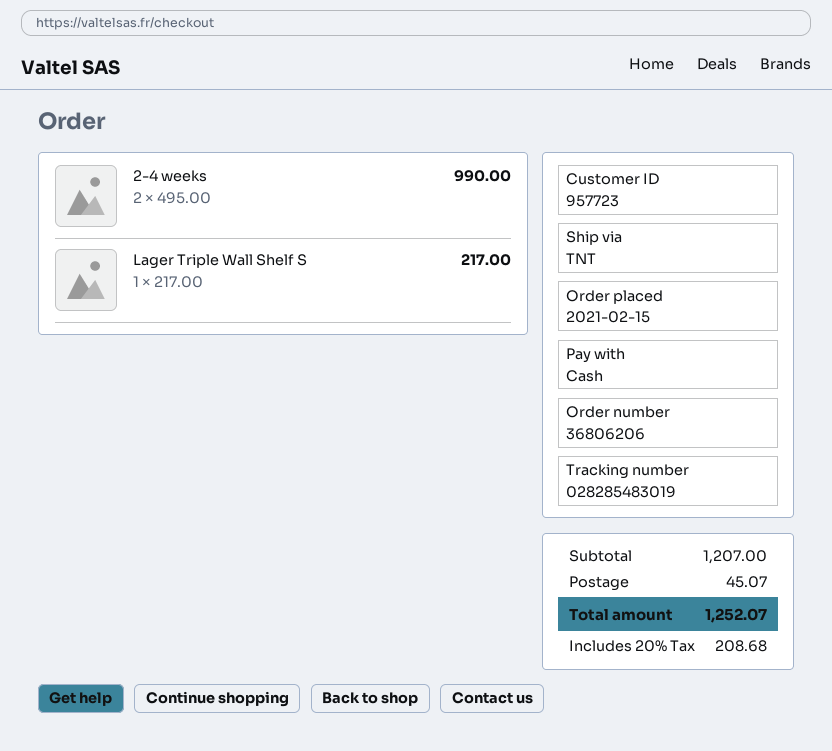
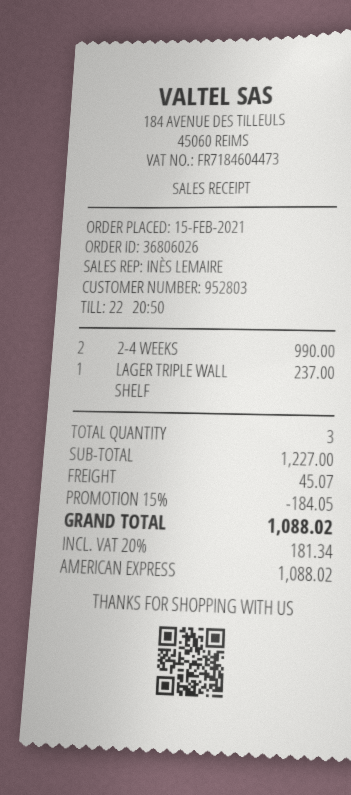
order number: 36806206 -> 36806026
customer number: 957723 -> 952803
payment method: cash -> American Express
Lager Triple Wall Shelf S: 1 for 217.00 -> 1 for 237.00
subtotal: 1207.00 -> 1227.00
discount: none -> 15% = 184.05
tax: 20% = 208.68 -> 20% = 181.34
total: 1252.07 -> 1088.02

